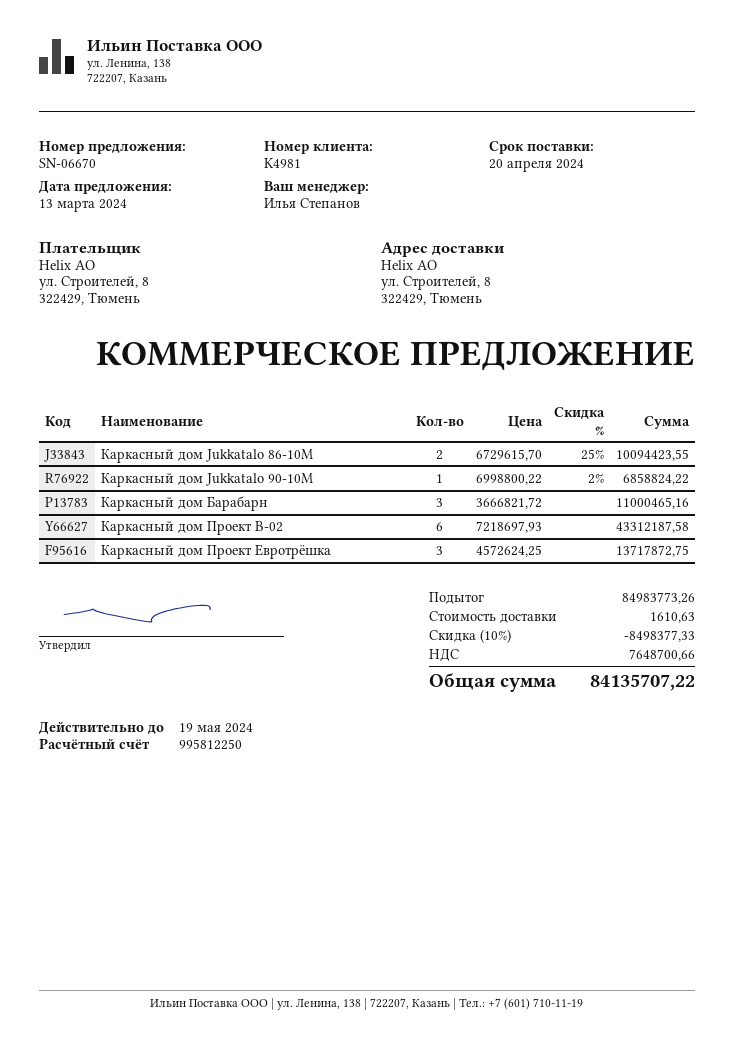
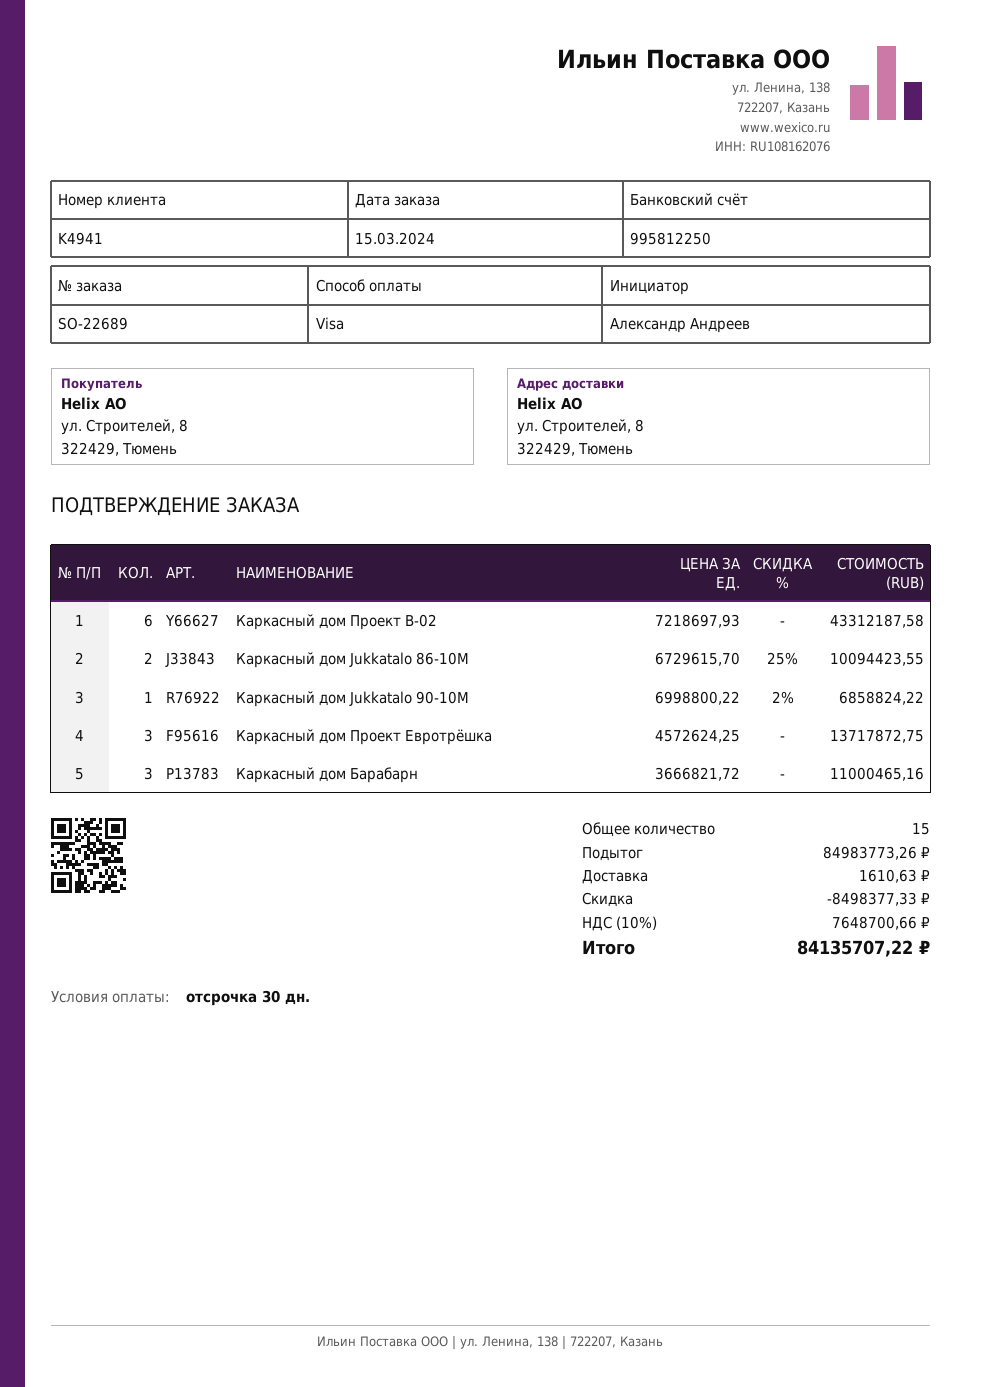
customer number: K4981 -> K4941

